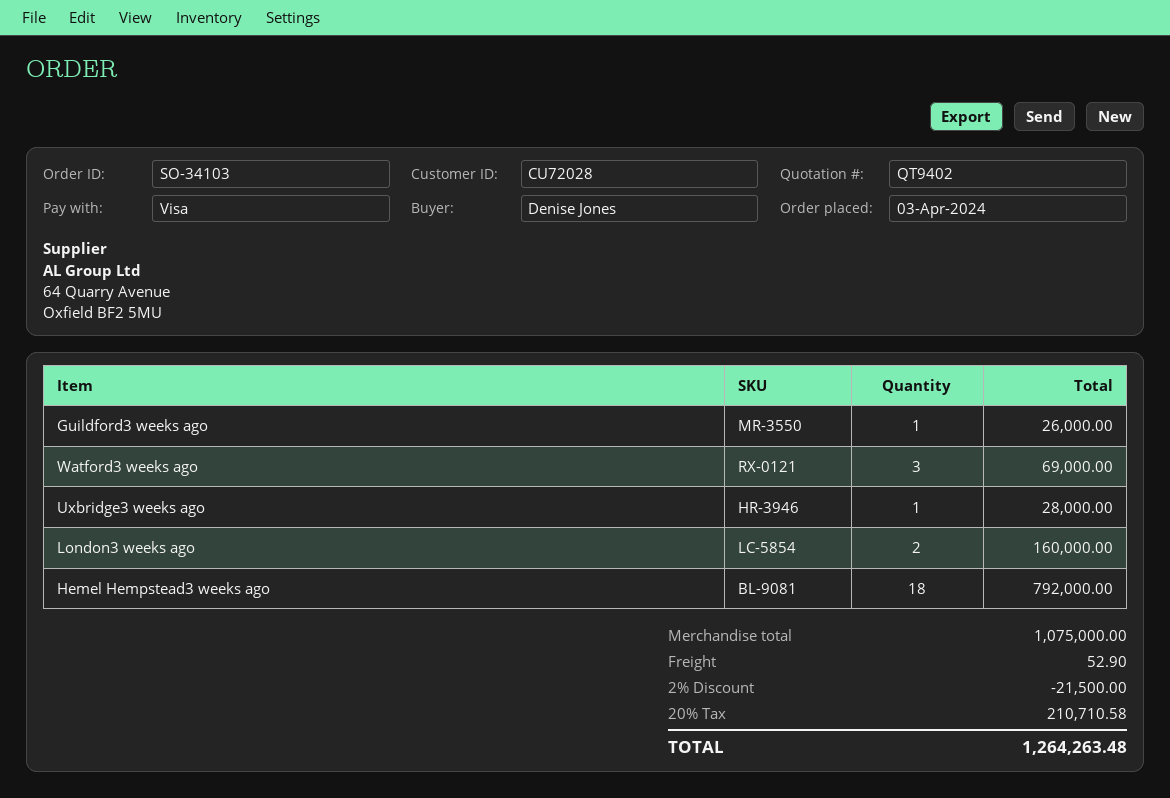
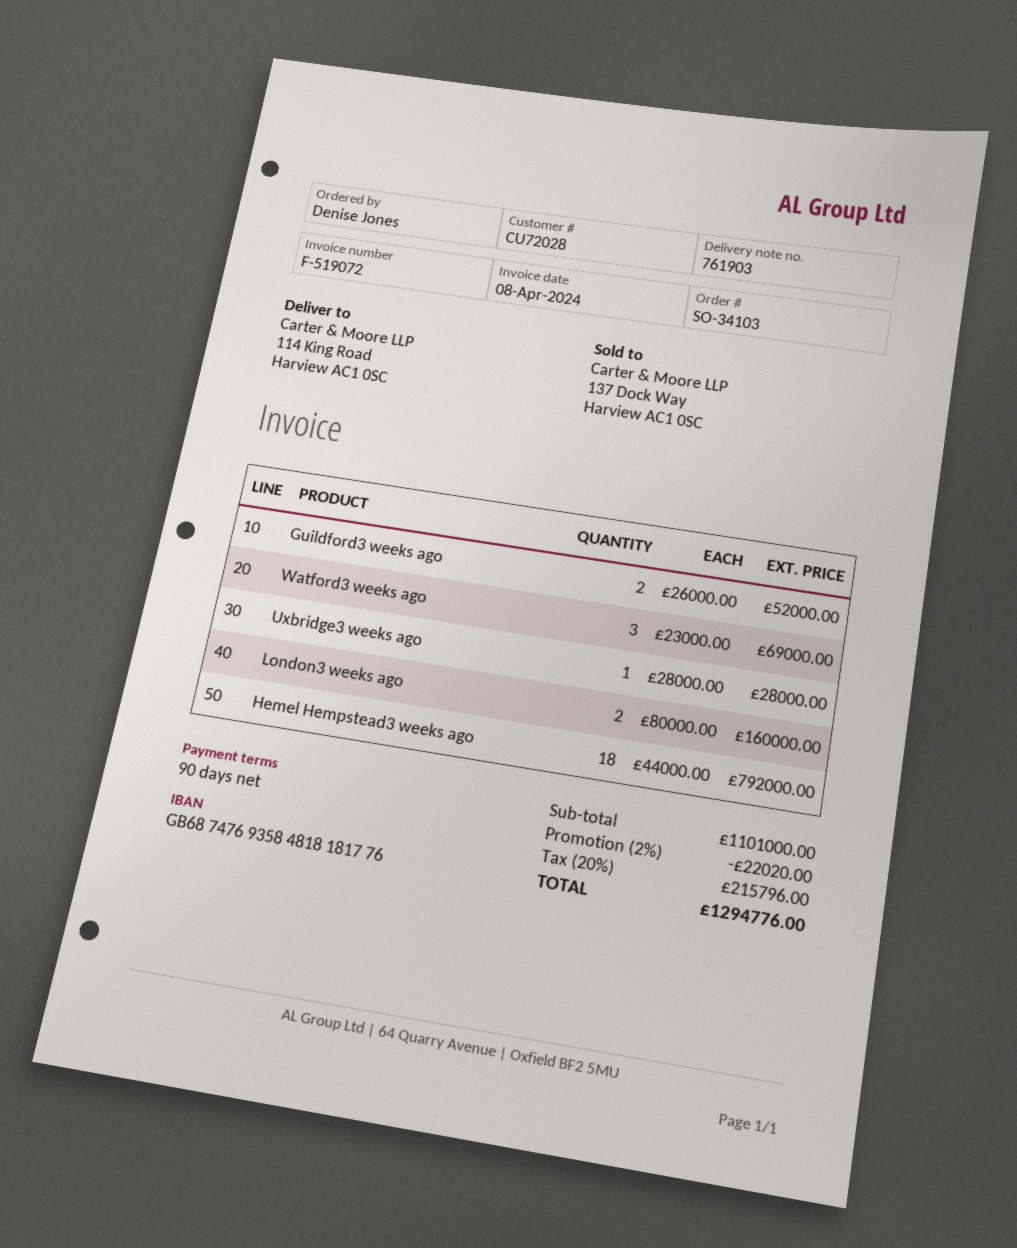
Guildford3 weeks ago: 1 for 26000.00 -> 2 for 52000.00
subtotal: 1075000.00 -> 1101000.00
discount: 2% = 21500.00 -> 2% = 22020.00
shipping: 52.90 -> none
tax: 20% = 210710.58 -> 20% = 215796.00
total: 1264263.48 -> 1294776.00

